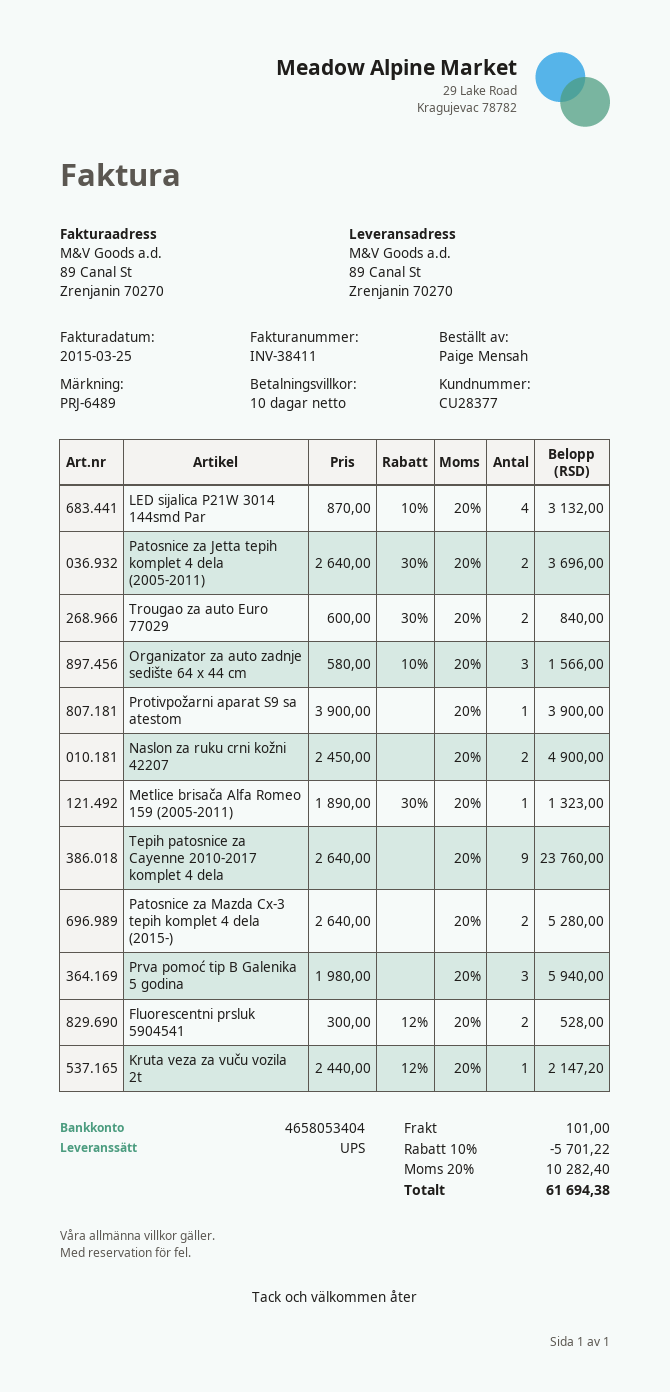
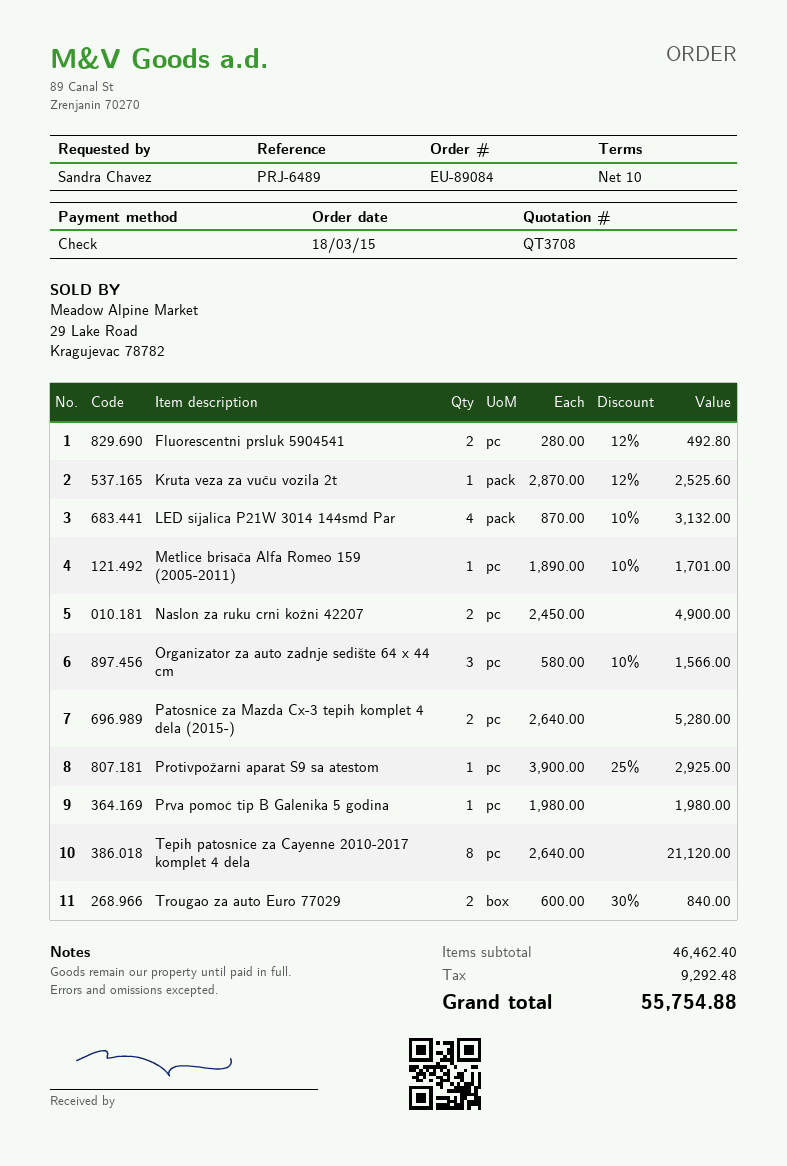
ordered by: Paige Mensah -> Sandra Chavez
Patosnice za Jetta tepih komplet 4 dela (2005-2011): 2 x 2640.00 - 30% = 3696.00 -> none
Protivpožarni aparat S9 sa atestom: 1 x 3900.00 = 3900.00 -> 1 x 3900.00 - 25% = 2925.00
Metlice brisača Alfa Romeo 159 (2005-2011): 1 x 1890.00 - 30% = 1323.00 -> 1 x 1890.00 - 10% = 1701.00
Tepih patosnice za Cayenne 2010-2017 komplet 4 dela: 9 x 2640.00 = 23760.00 -> 8 x 2640.00 = 21120.00
Prva pomoć tip B Galenika 5 godina: 3 x 1980.00 = 5940.00 -> 1 x 1980.00 = 1980.00
Fluorescentni prsluk 5904541: 2 x 300.00 - 12% = 528.00 -> 2 x 280.00 - 12% = 492.80
Kruta veza za vuču vozila 2t: 1 x 2440.00 - 12% = 2147.20 -> 1 x 2870.00 - 12% = 2525.60
discount: 10% = 5701.22 -> none
shipping: 101.00 -> none
tax: 10282.40 -> 9292.48
total: 61694.38 -> 55754.88

